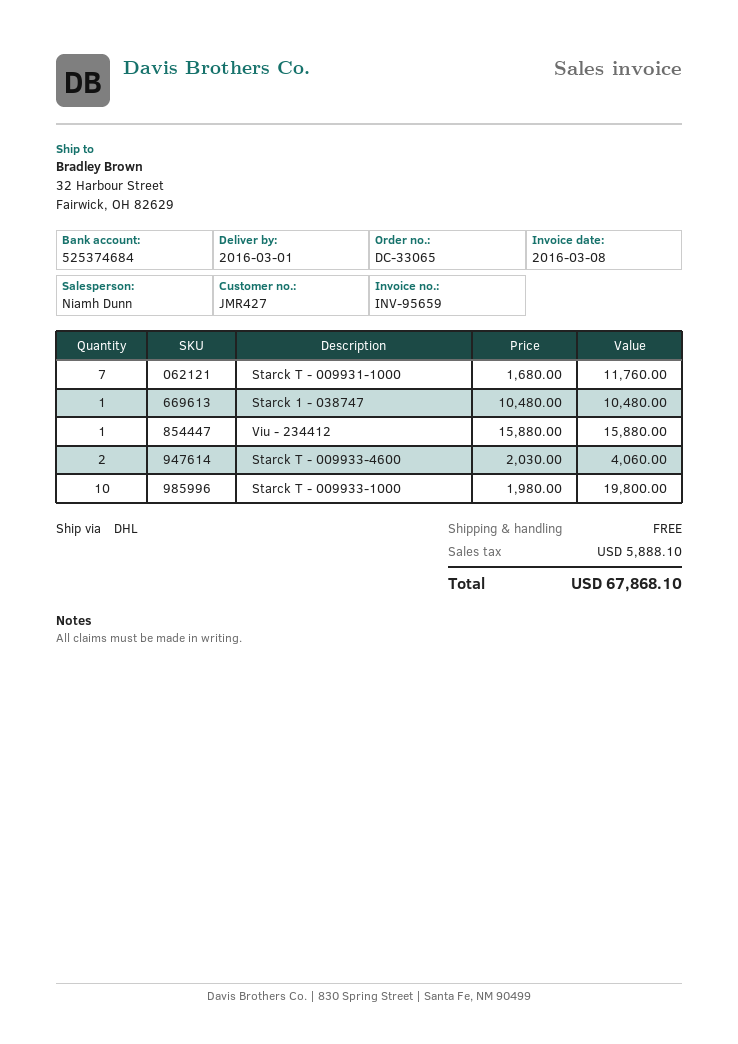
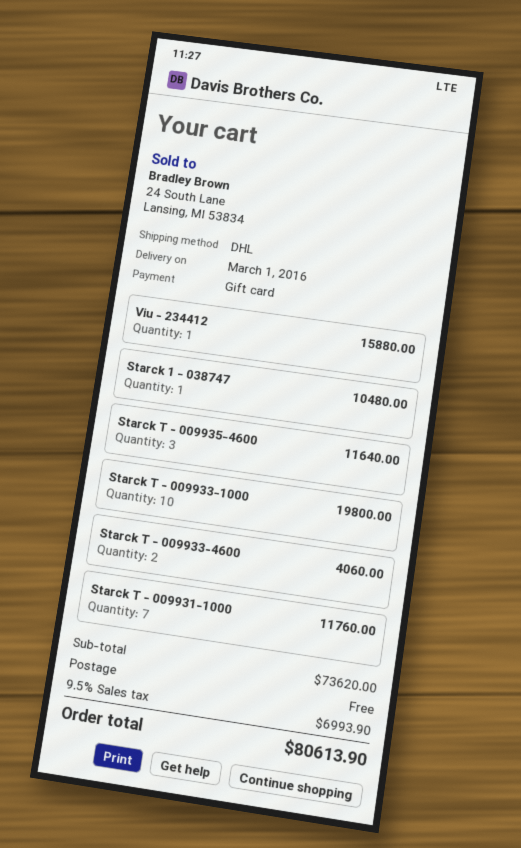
Starck T - 009935-4600: none -> 3 for 11640.00
tax: 5888.10 -> 6993.90
total: 67868.10 -> 80613.90

